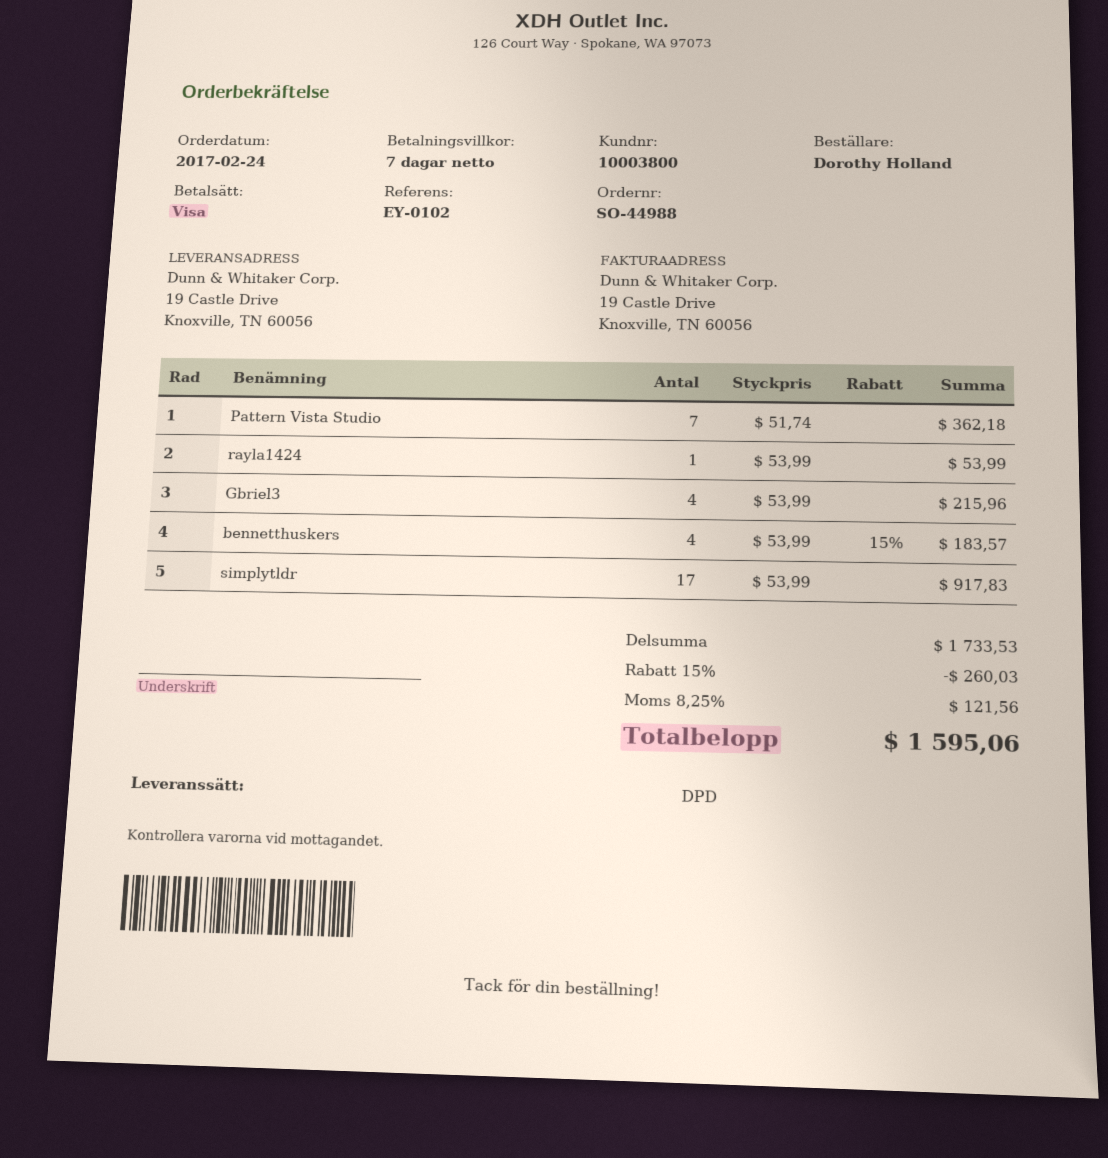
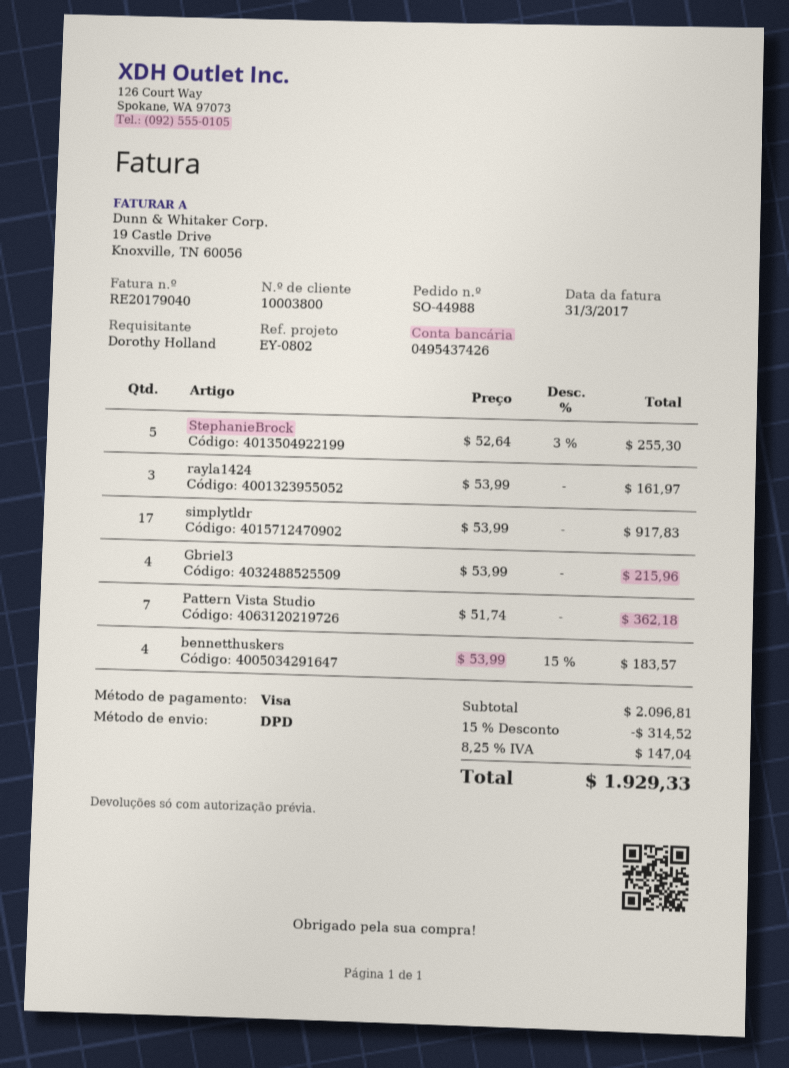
reference: EY-0102 -> EY-0802
rayla1424: 1 x 53.99 = 53.99 -> 3 x 53.99 = 161.97
StephanieBrock: none -> 5 x 52.64 - 3% = 255.30
subtotal: 1733.53 -> 2096.81
discount: 15% = 260.03 -> 15% = 314.52
tax: 8.25% = 121.56 -> 8.25% = 147.04
total: 1595.06 -> 1929.33

